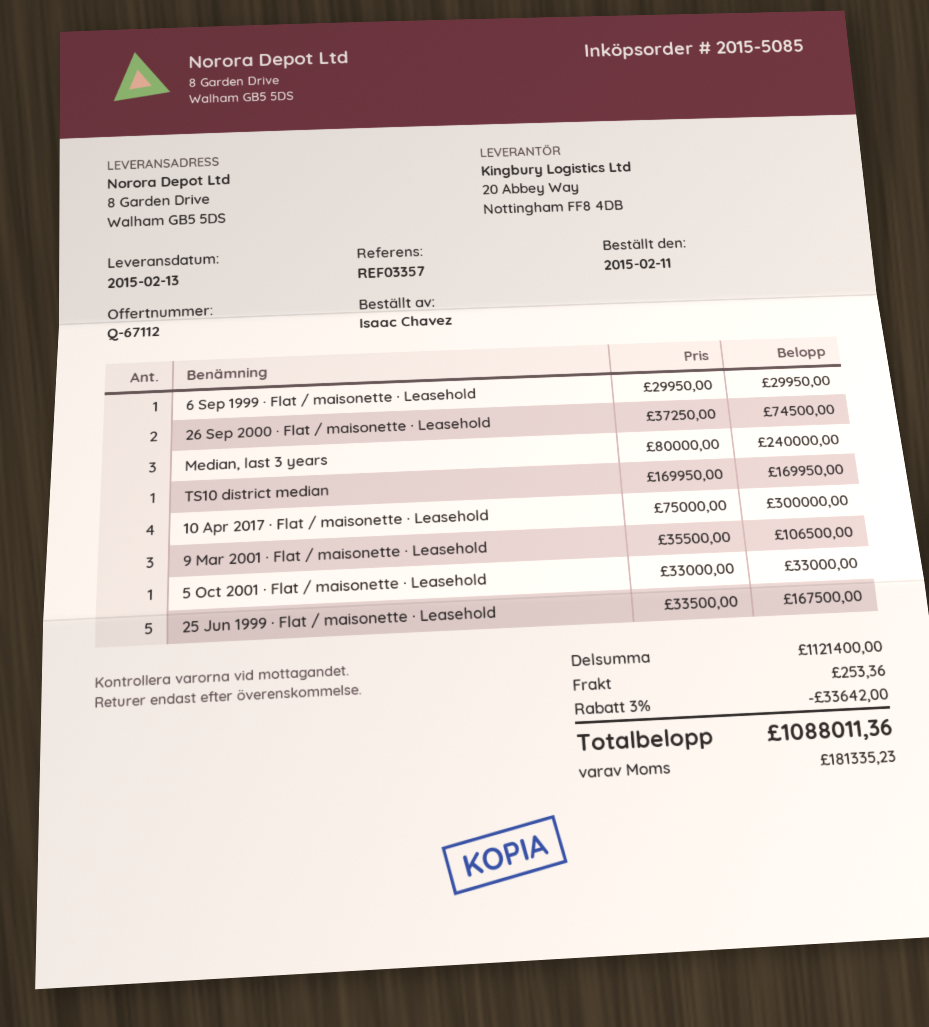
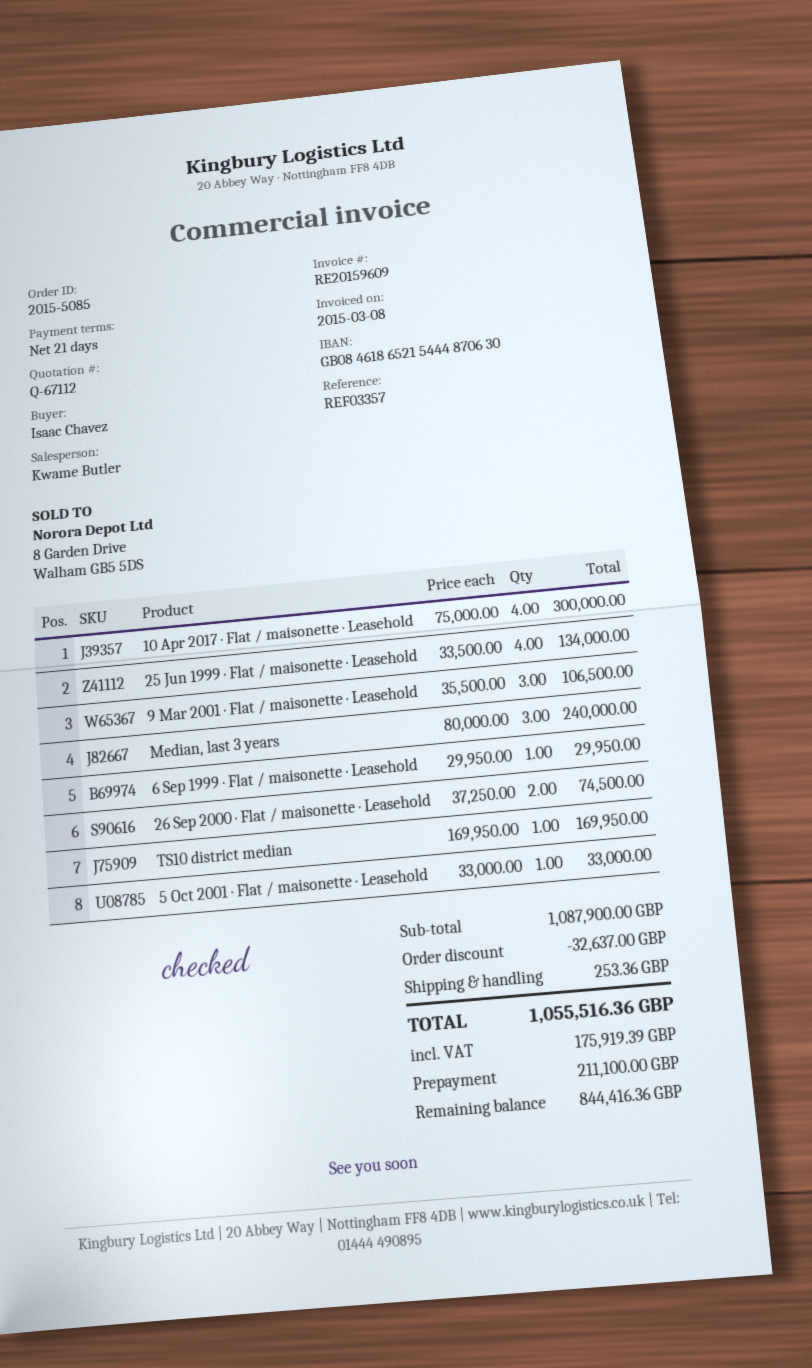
25 Jun 1999 · Flat / maisonette · Leasehold: 5 x 33500.00 = 167500.00 -> 4 x 33500.00 = 134000.00
subtotal: 1121400.00 -> 1087900.00
discount: 33642.00 -> 32637.00
tax: 181335.23 -> 175919.39
total: 1088011.36 -> 1055516.36

